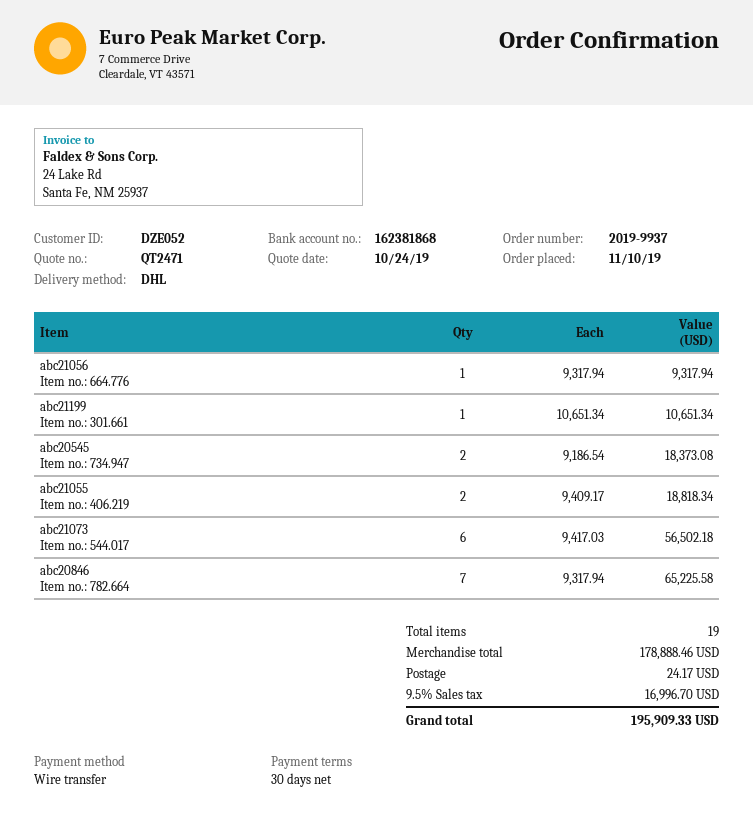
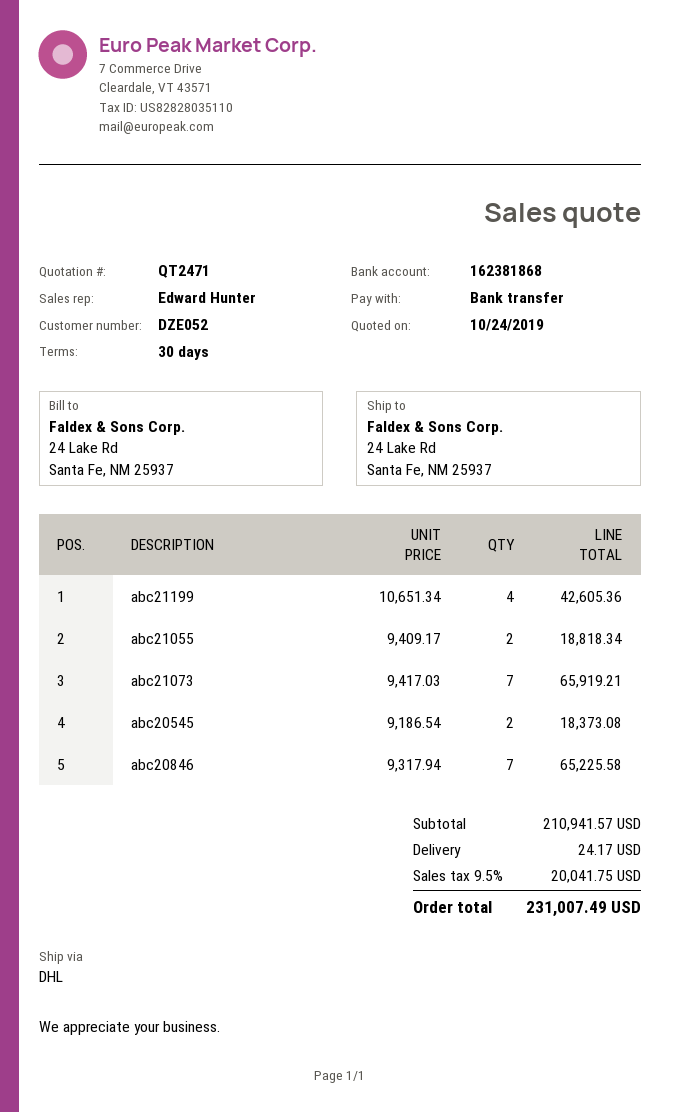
abc21056: 1 x 9317.94 = 9317.94 -> none
abc21199: 1 x 10651.34 = 10651.34 -> 4 x 10651.34 = 42605.36
abc21073: 6 x 9417.03 = 56502.18 -> 7 x 9417.03 = 65919.21
subtotal: 178888.46 -> 210941.57
tax: 9.5% = 16996.70 -> 9.5% = 20041.75
total: 195909.33 -> 231007.49

